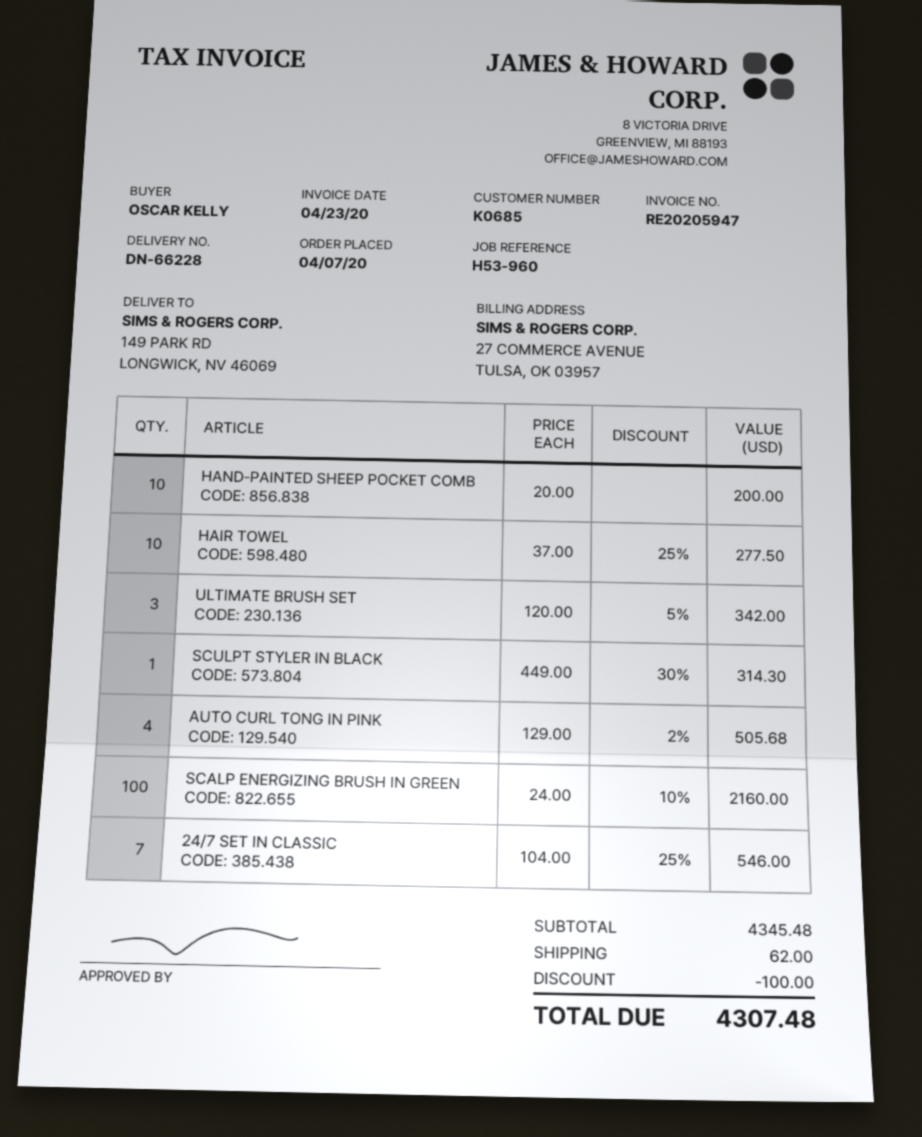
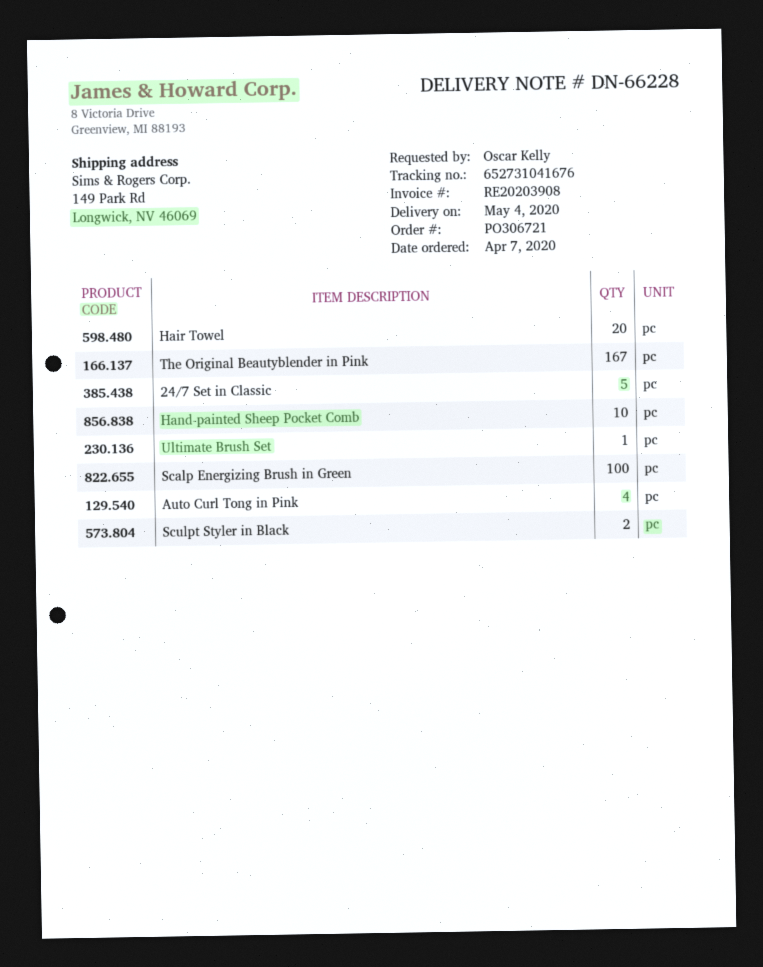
invoice number: RE20205947 -> RE20203908
HAIR TOWEL: 10 -> 20
ULTIMATE BRUSH SET: 3 -> 1
SCULPT STYLER IN BLACK: 1 -> 2
24/7 SET IN CLASSIC: 7 -> 5
The Original Beautyblender in Pink: none -> 167

